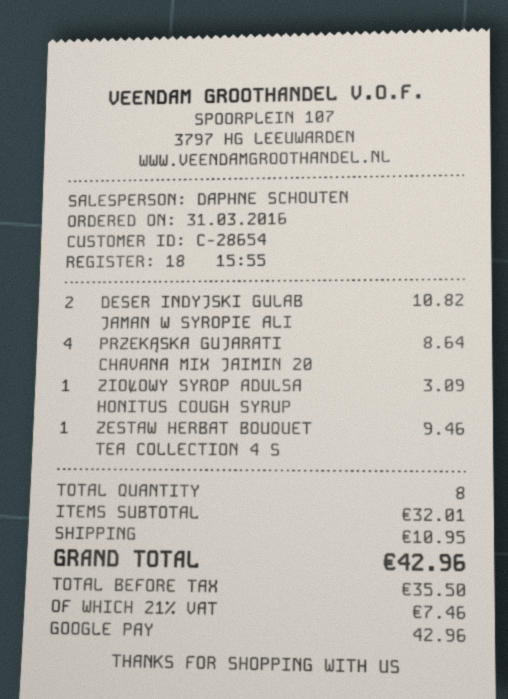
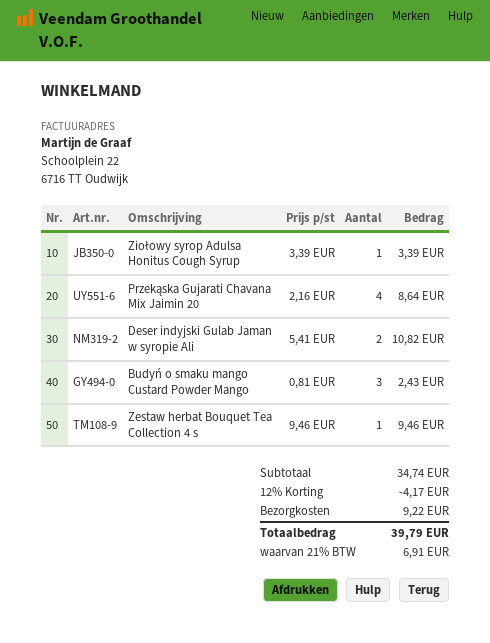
ZIOŁOWY SYROP ADULSA HONITUS COUGH SYRUP: 1 for 3.09 -> 1 for 3.39
Budyń o smaku mango Custard Powder Mango: none -> 3 for 2.43
subtotal: 32.01 -> 34.74
discount: none -> 12% = 4.17
shipping: 10.95 -> 9.22
tax: 21% = 7.46 -> 21% = 6.91
total: 42.96 -> 39.79

